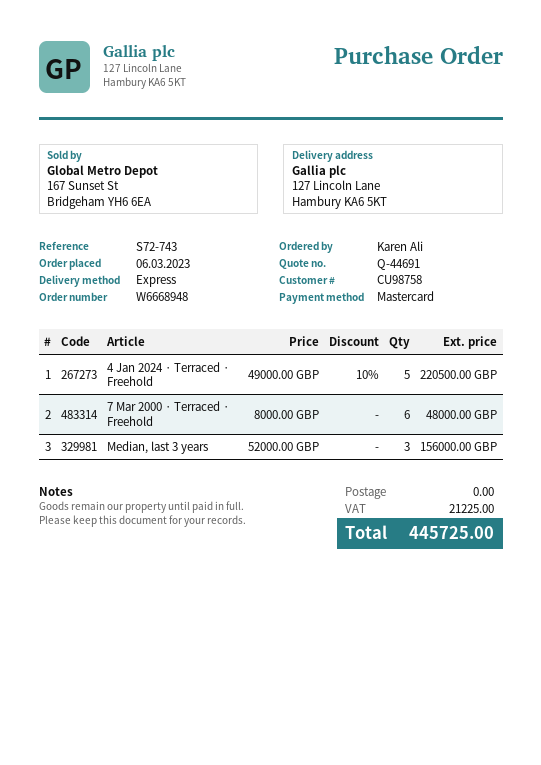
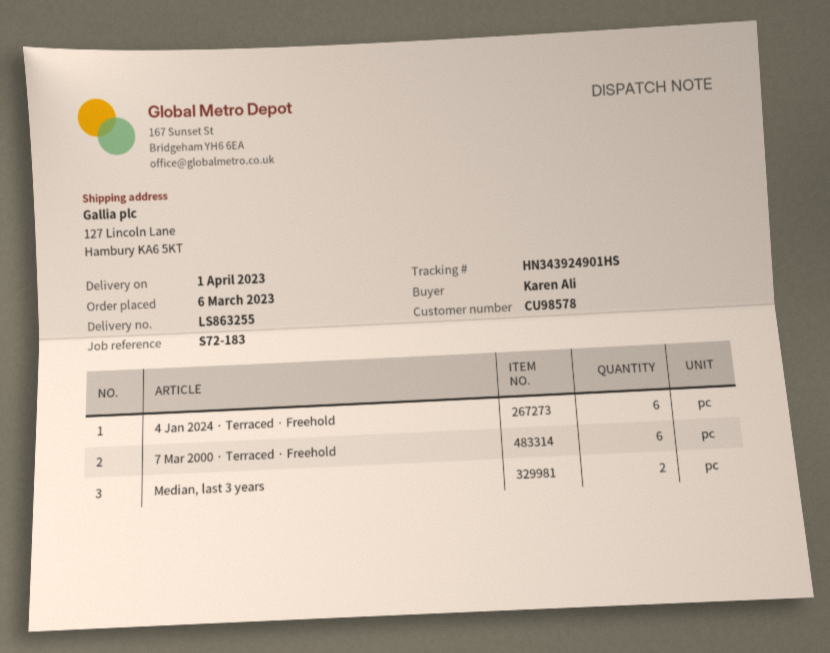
customer number: CU98758 -> CU98578
reference: S72-743 -> S72-183
4 Jan 2024 · Terraced · Freehold: 5 -> 6
Median, last 3 years: 3 -> 2

